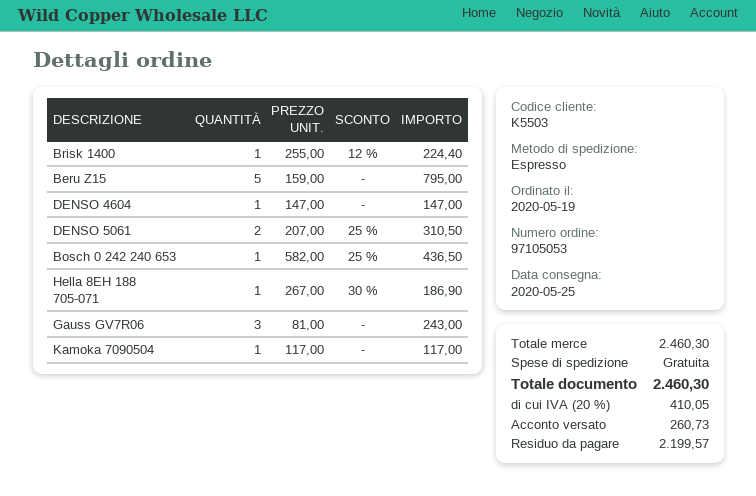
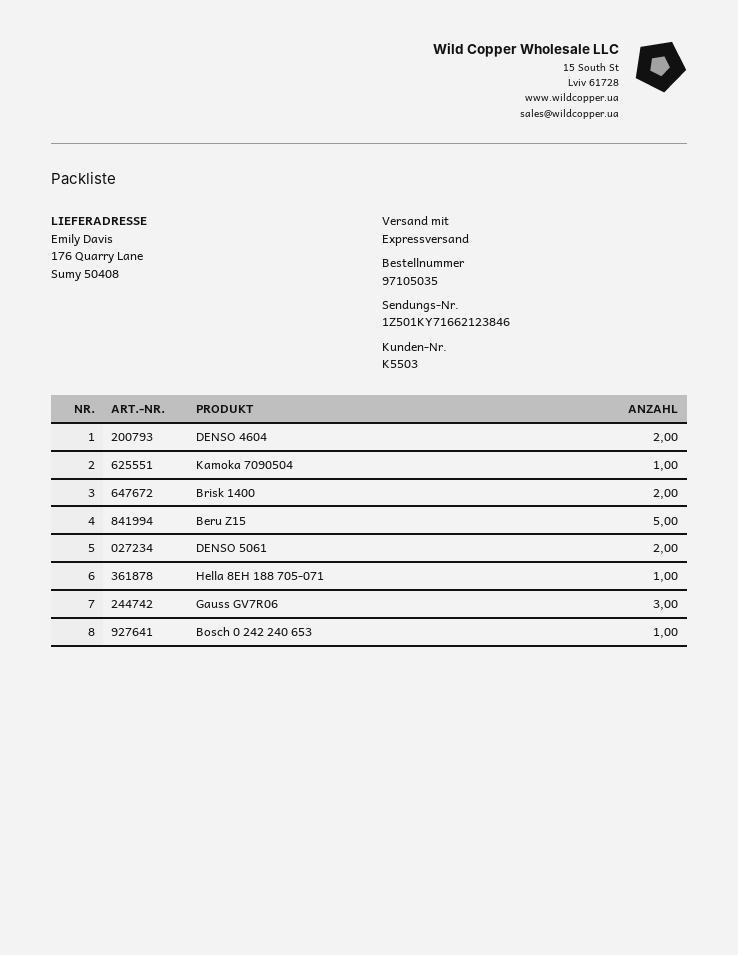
order number: 97105053 -> 97105035
Brisk 1400: 1 -> 2
DENSO 4604: 1 -> 2

